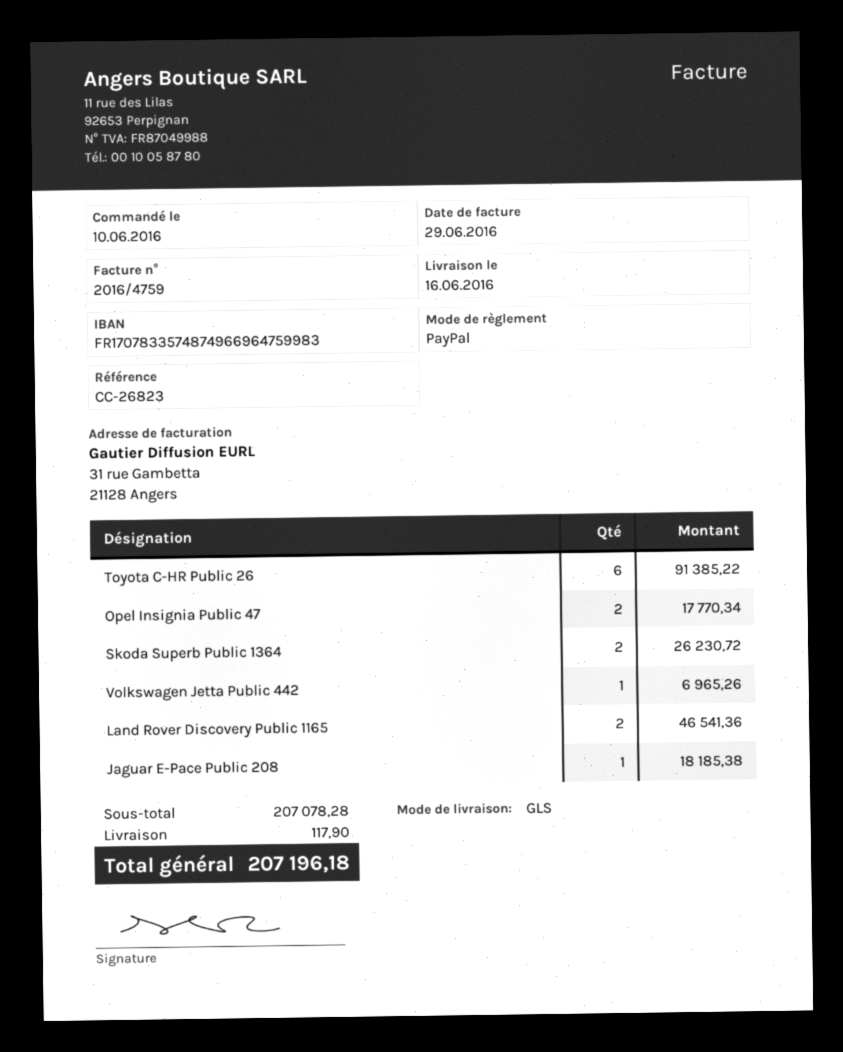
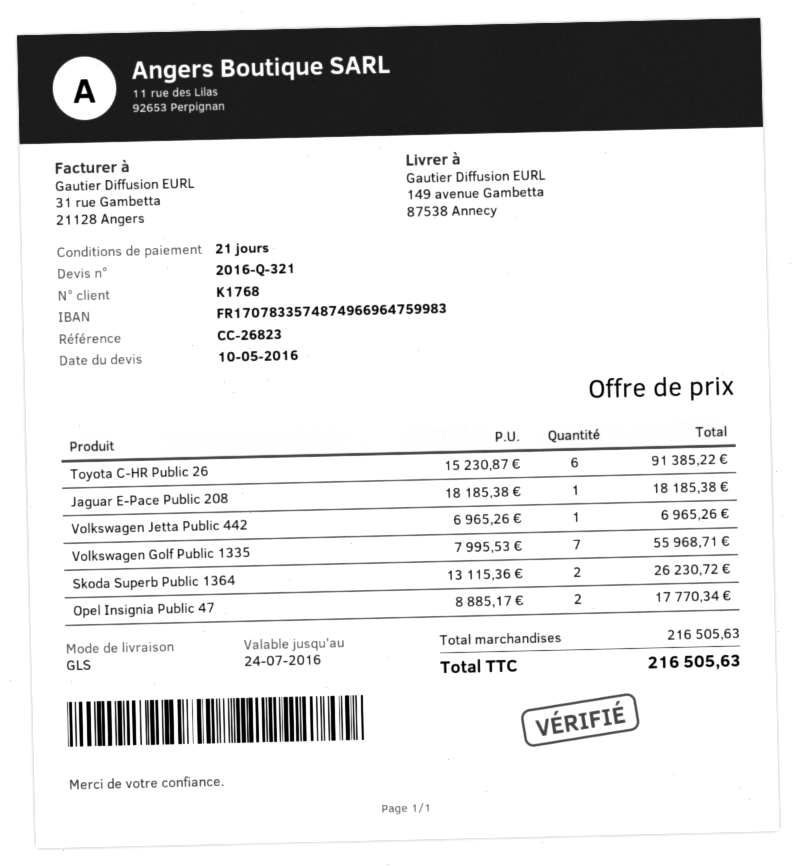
Land Rover Discovery Public 1165: 2 for 46541.36 -> none
Volkswagen Golf Public 1335: none -> 7 for 55968.71
subtotal: 207078.28 -> 216505.63
shipping: 117.90 -> none
total: 207196.18 -> 216505.63

